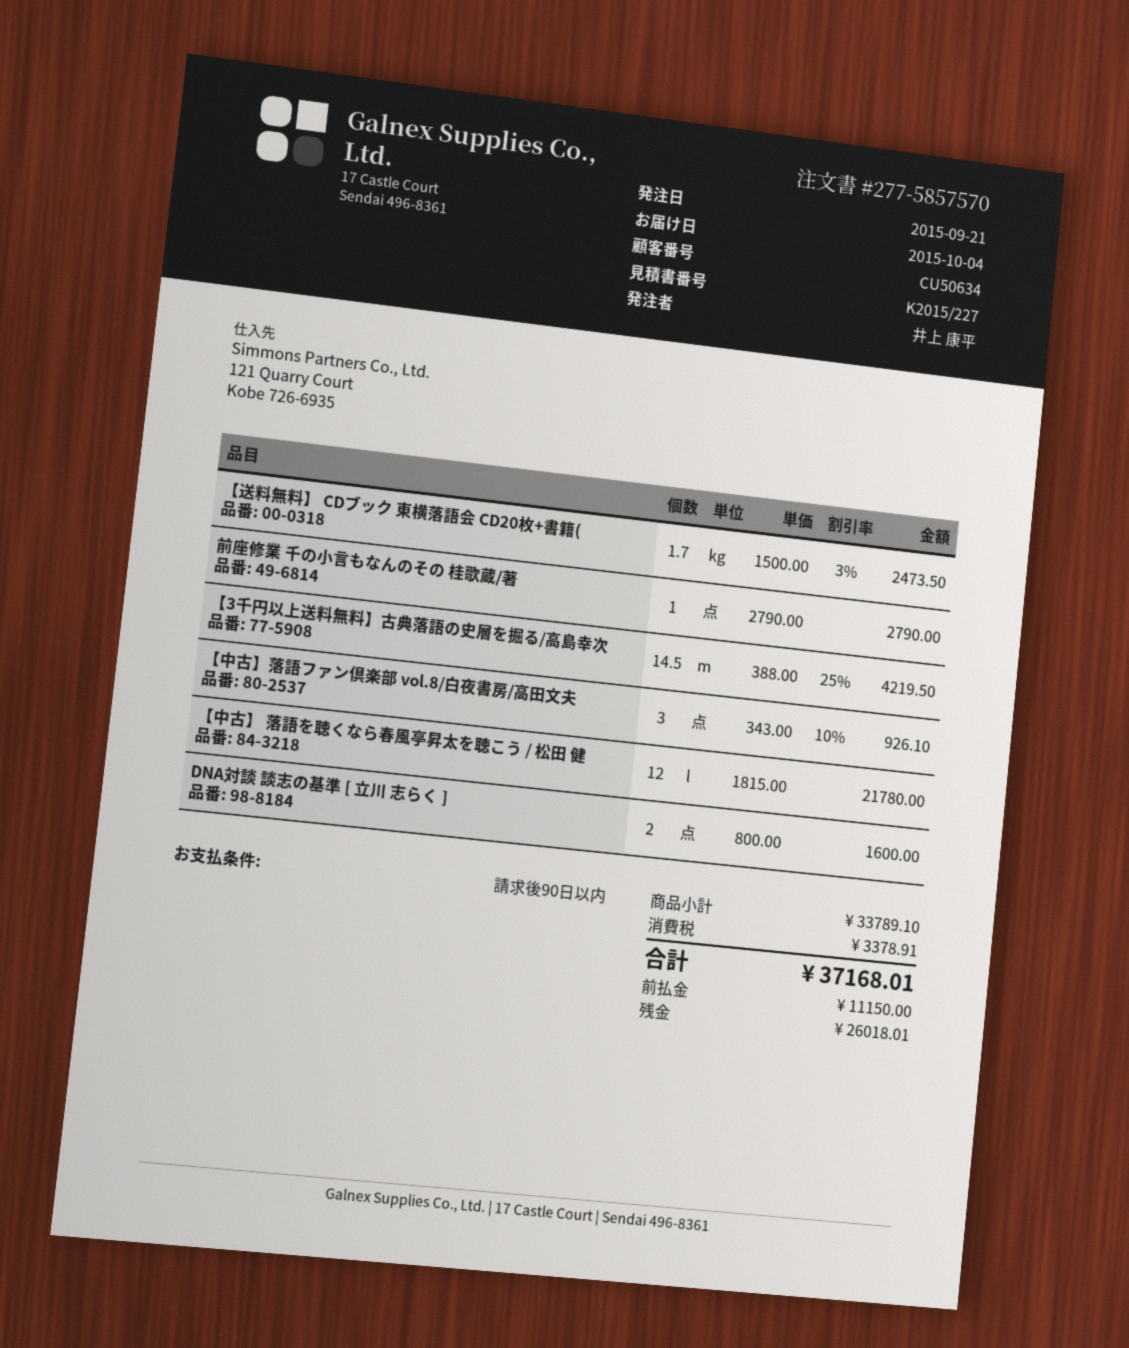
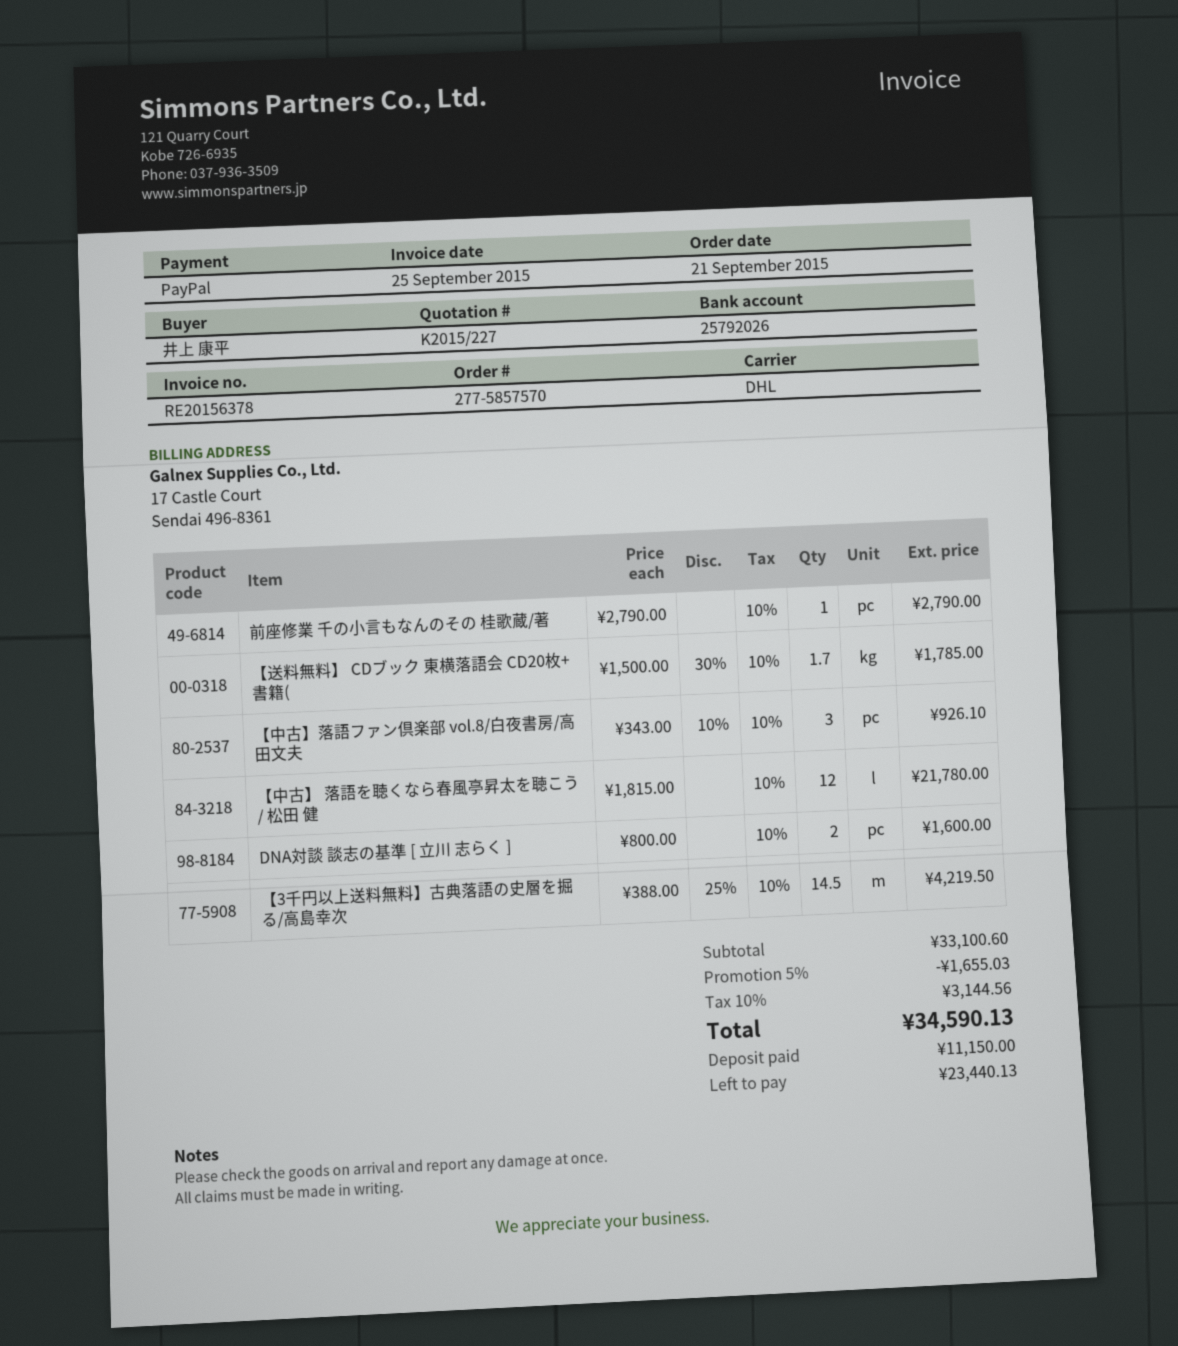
【送料無料】 CDブック 東横落語会 CD20枚+書籍(: 1.7 x 1500.00 - 3% = 2473.50 -> 1.7 x 1500.00 - 30% = 1785.00
subtotal: 33789.10 -> 33100.60
discount: none -> 5% = 1655.03
tax: 3378.91 -> 3144.56
total: 37168.01 -> 34590.13
balance: 26018.01 -> 23440.13

